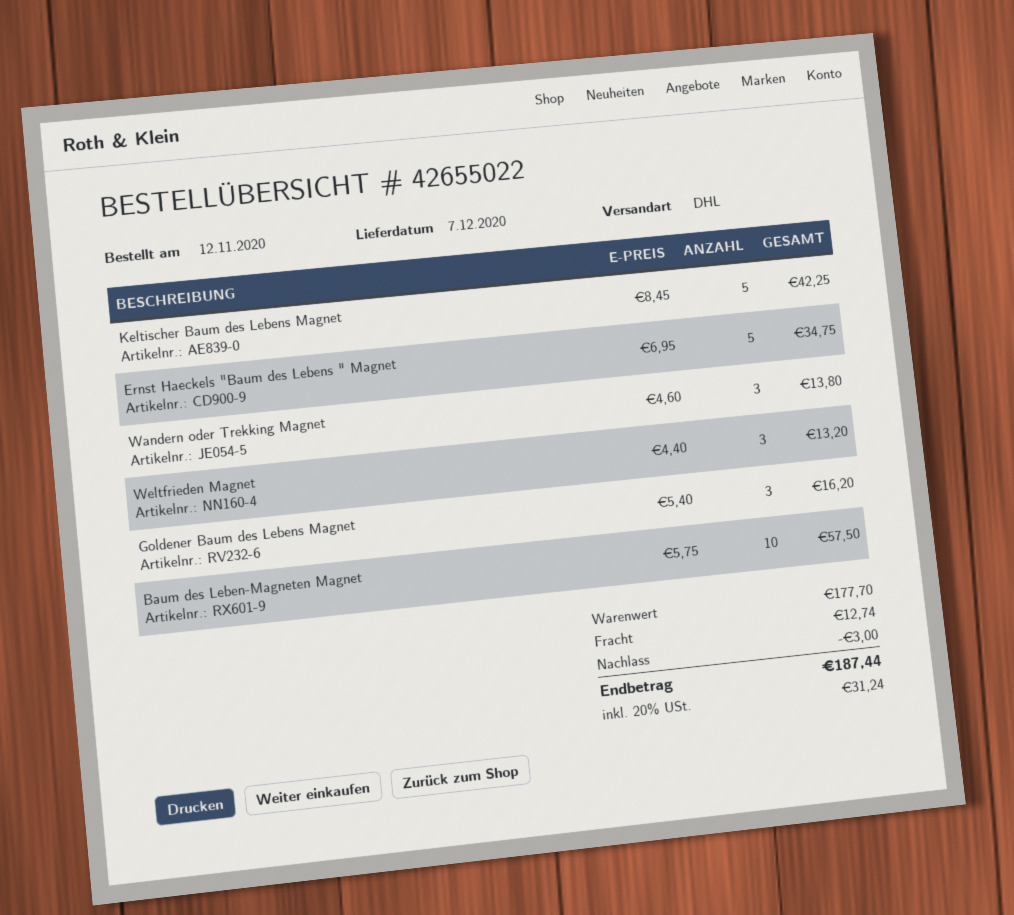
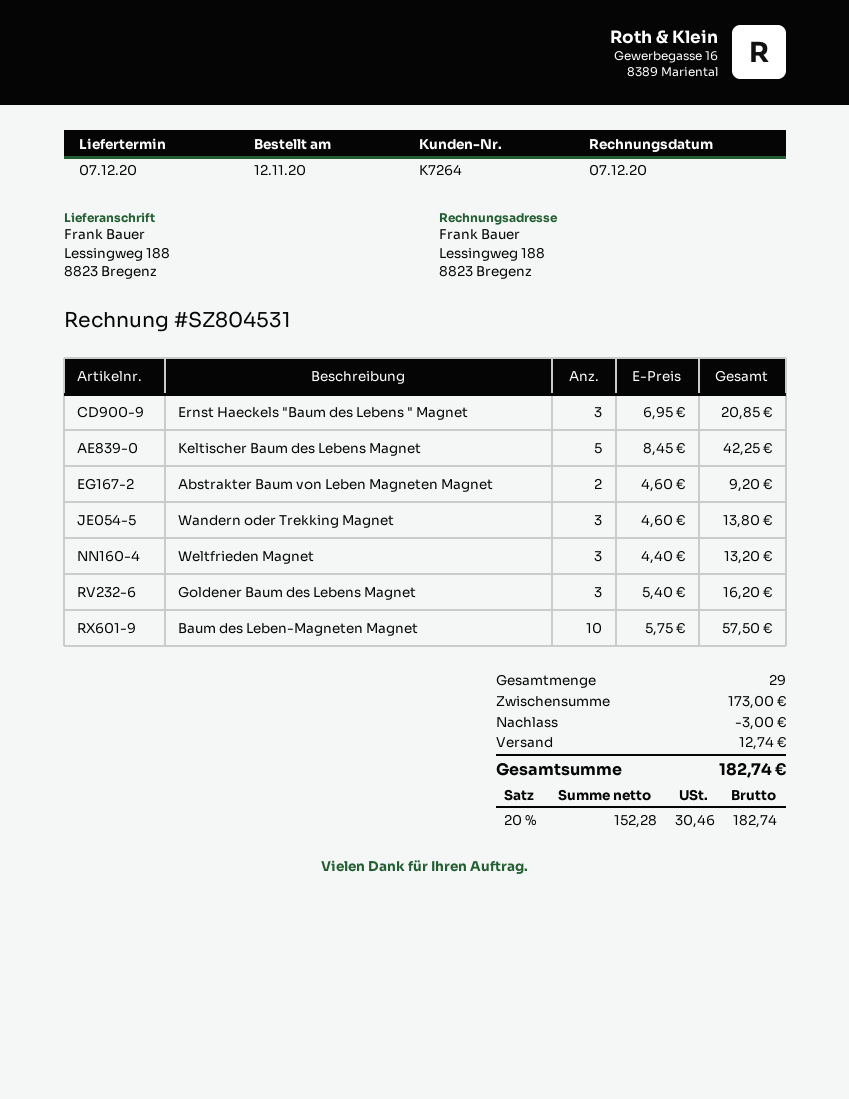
Ernst Haeckels "Baum des Lebens " Magnet: 5 x 6.95 = 34.75 -> 3 x 6.95 = 20.85
Abstrakter Baum von Leben Magneten Magnet: none -> 2 x 4.60 = 9.20
subtotal: 177.70 -> 173.00
tax: 20% = 31.24 -> 20% = 30.46
total: 187.44 -> 182.74

